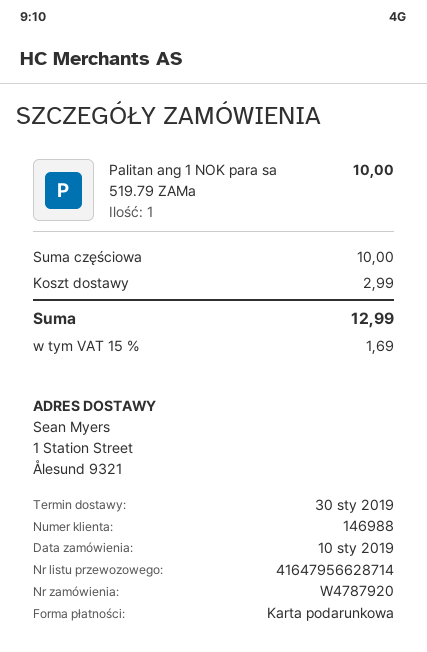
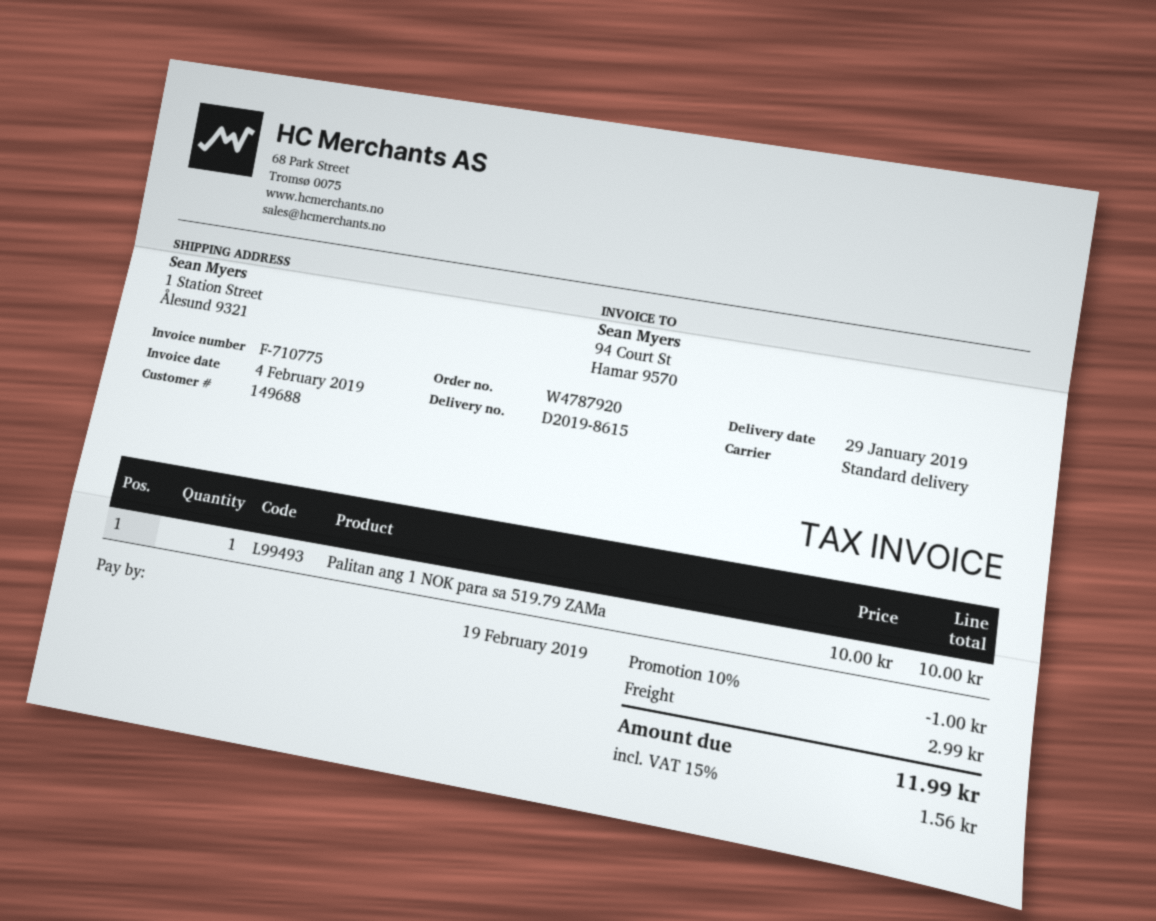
delivery date: 2019-01-30 -> 2019-01-29
customer number: 146988 -> 149688
discount: none -> 10% = 1.00
tax: 15% = 1.69 -> 15% = 1.56
total: 12.99 -> 11.99

